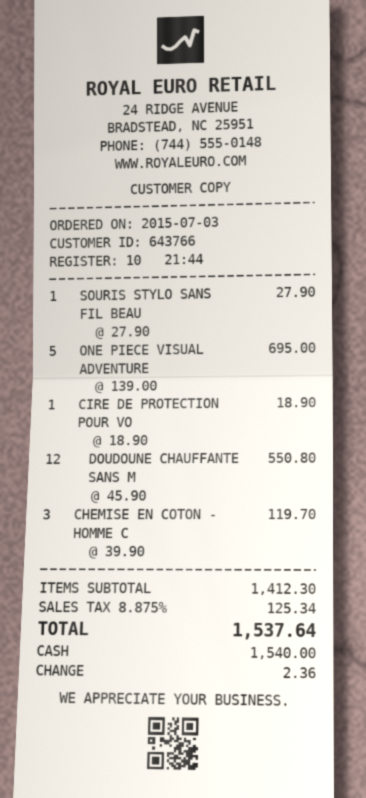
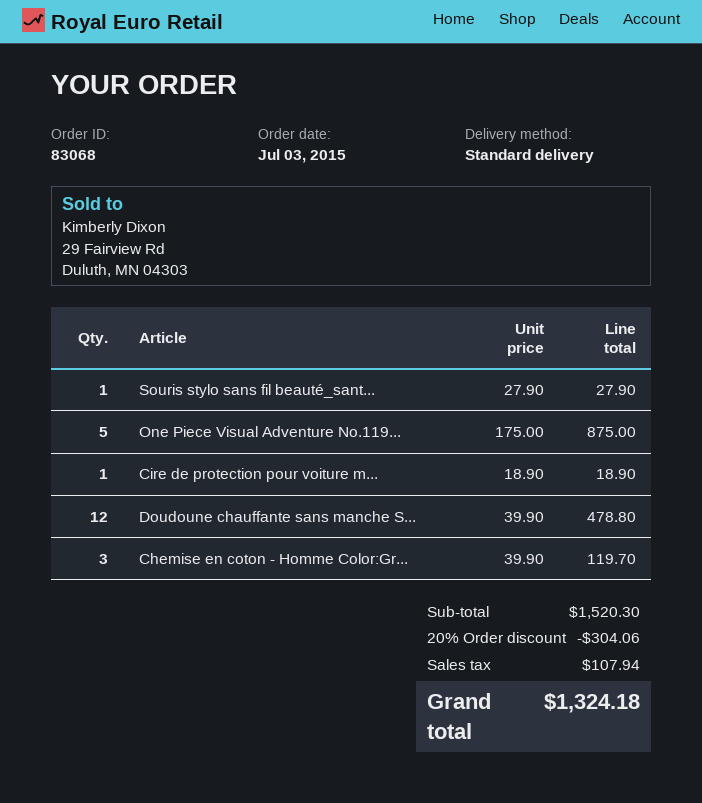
ONE PIECE VISUAL ADVENTURE: 5 x 139.00 = 695.00 -> 5 x 175.00 = 875.00
DOUDOUNE CHAUFFANTE SANS M: 12 x 45.90 = 550.80 -> 12 x 39.90 = 478.80
subtotal: 1412.30 -> 1520.30
discount: none -> 20% = 304.06
tax: 125.34 -> 107.94
total: 1537.64 -> 1324.18

